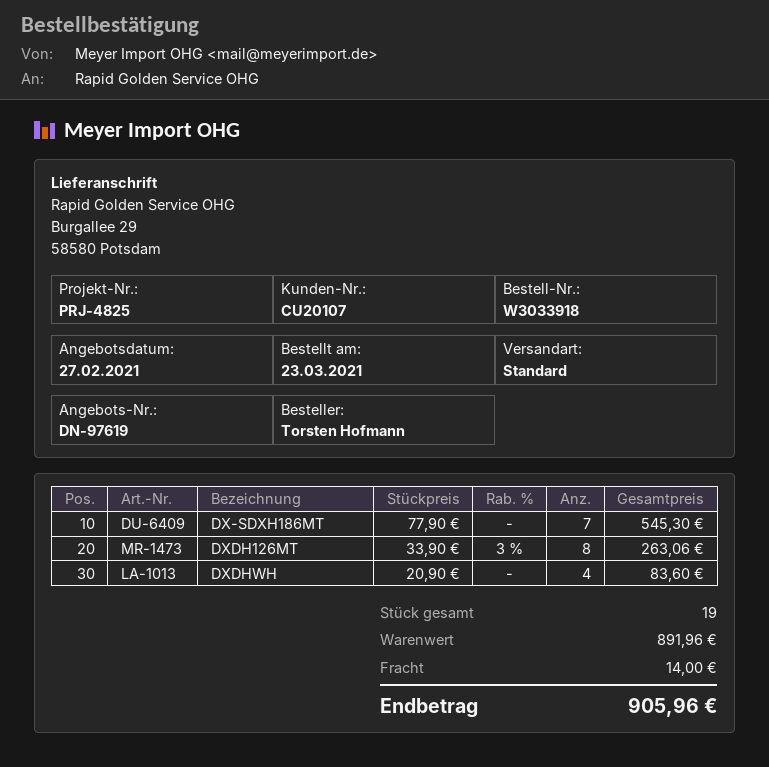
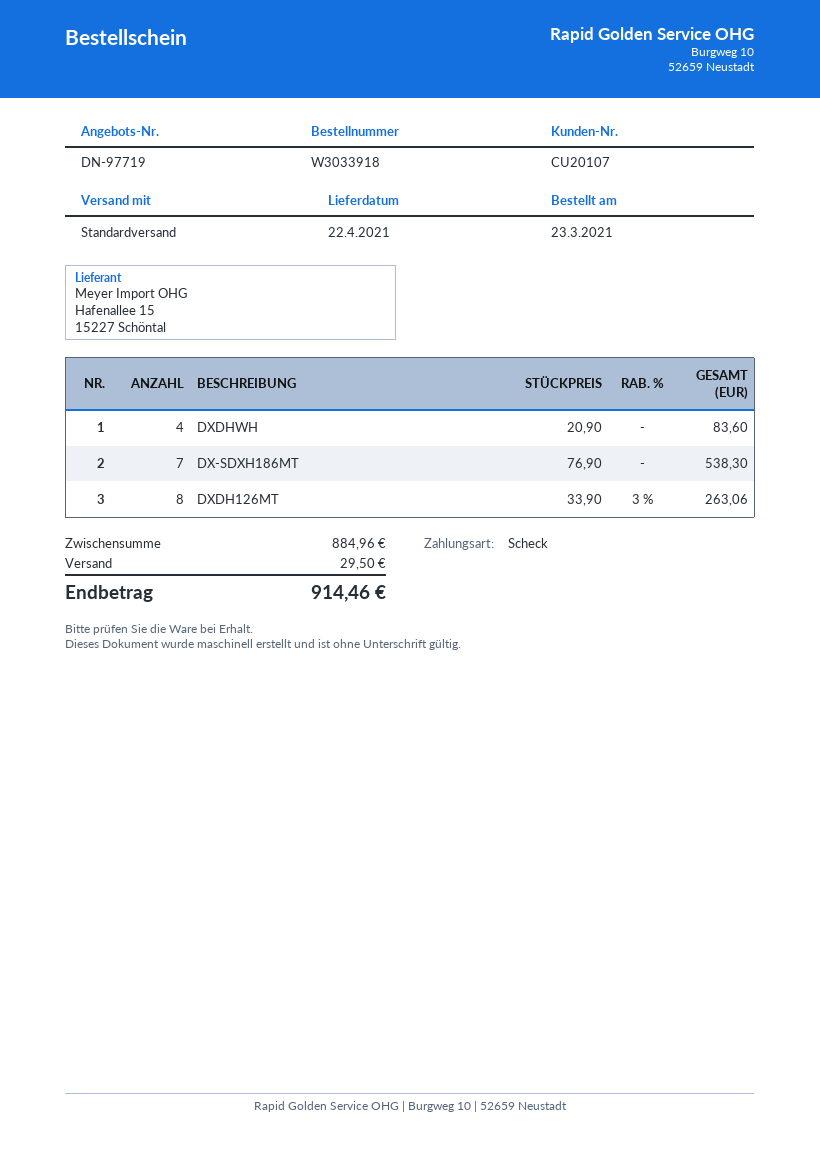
quote number: DN-97619 -> DN-97719
DX-SDXH186MT: 7 x 77.90 = 545.30 -> 7 x 76.90 = 538.30
subtotal: 891.96 -> 884.96
shipping: 14.00 -> 29.50
total: 905.96 -> 914.46

